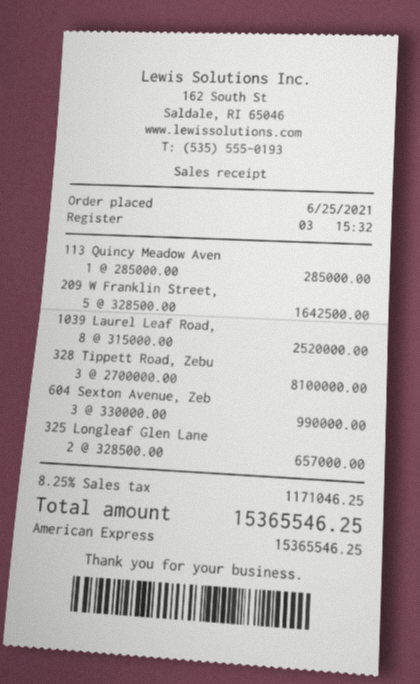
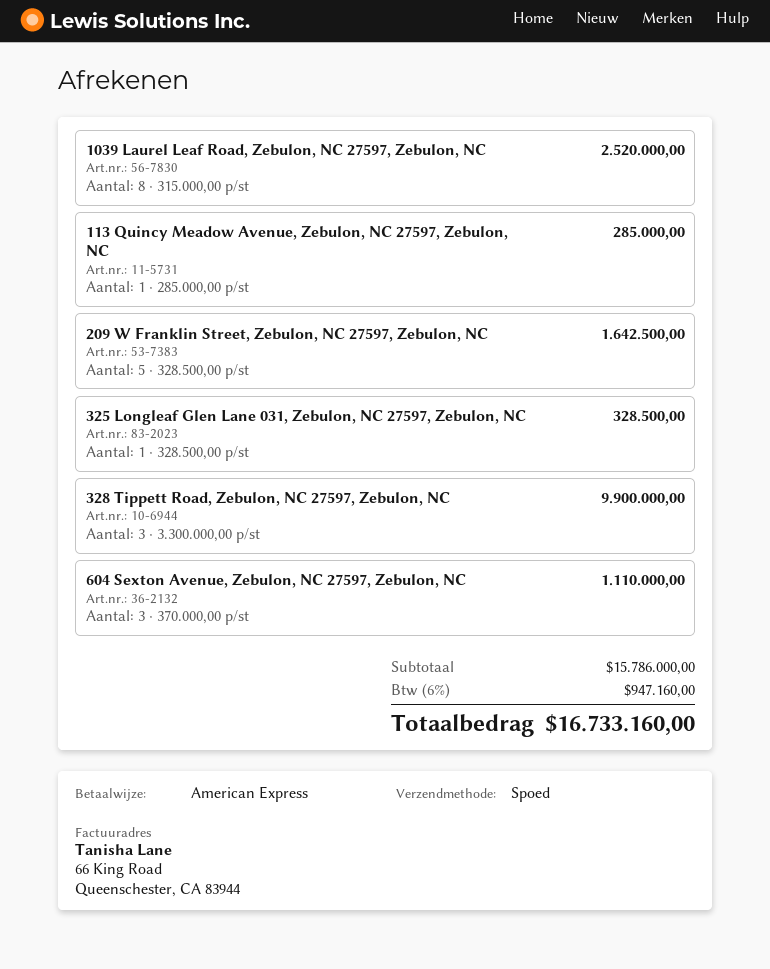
328 Tippett Road, Zebu: 3 x 2700000.00 = 8100000.00 -> 3 x 3300000.00 = 9900000.00
604 Sexton Avenue, Zeb: 3 x 330000.00 = 990000.00 -> 3 x 370000.00 = 1110000.00
325 Longleaf Glen Lane: 2 x 328500.00 = 657000.00 -> 1 x 328500.00 = 328500.00
tax: 8.25% = 1171046.25 -> 6% = 947160.00
total: 15365546.25 -> 16733160.00

